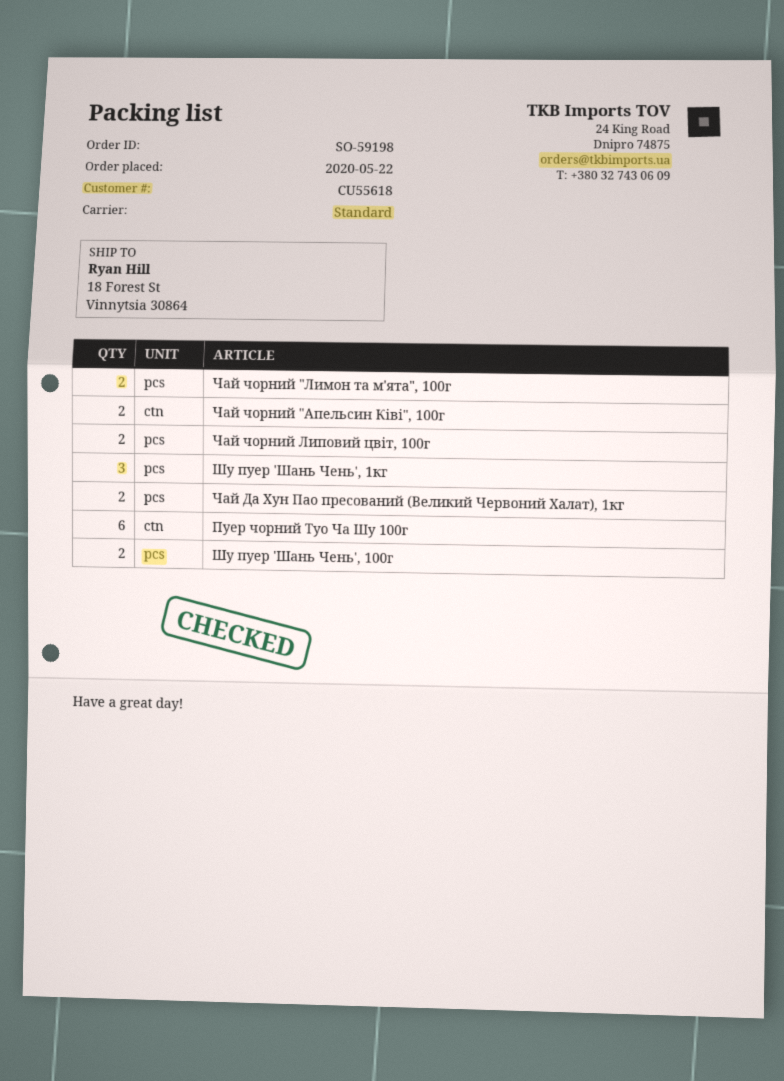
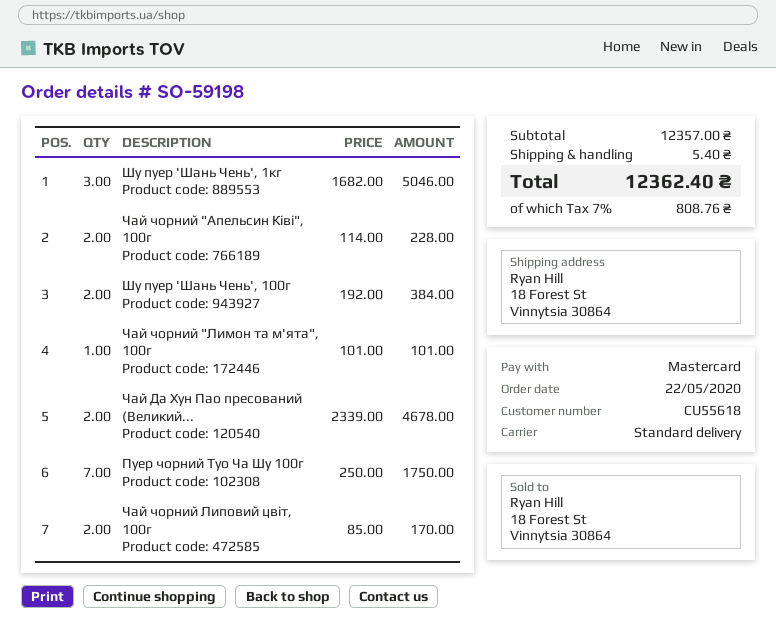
Чай чорний "Лимон та м'ята", 100г: 2 -> 1
Пуер чорний Туо Ча Шу 100г: 6 -> 7

